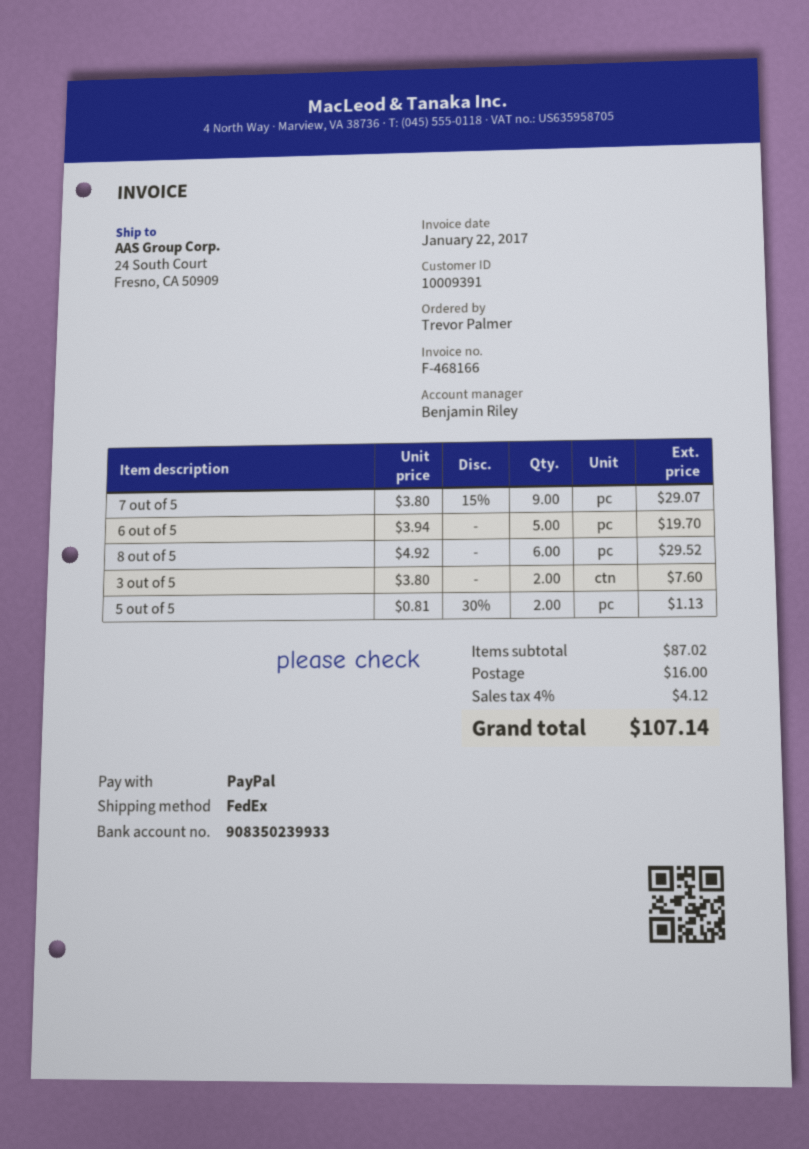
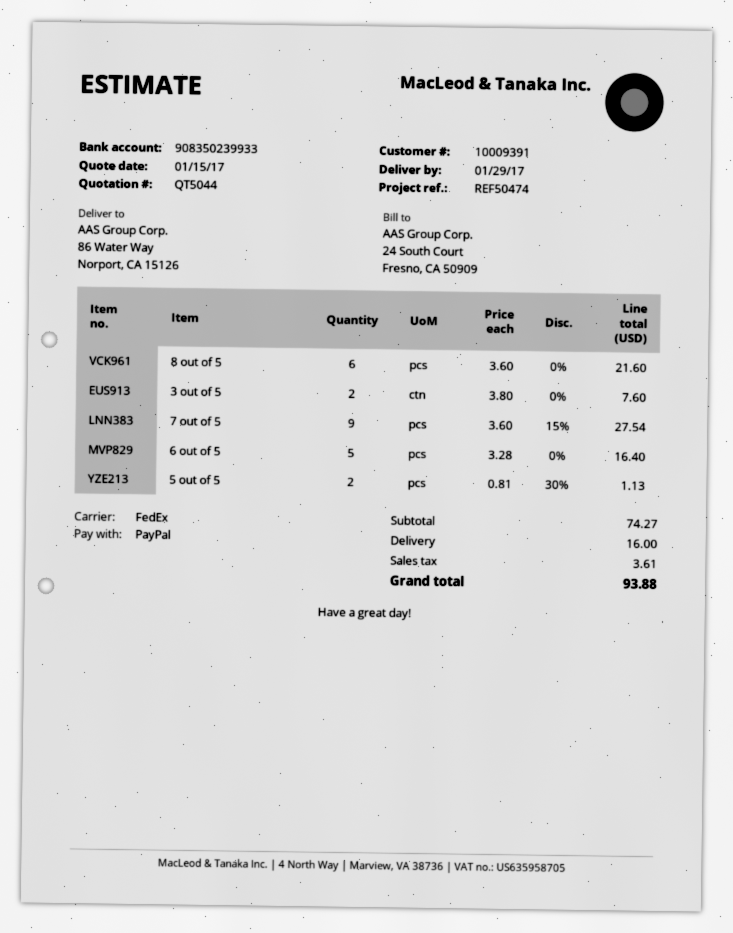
ship to: 24 South Court, Fresno, CA 50909 -> 86 Water Way, Norport, CA 15126
7 out of 5: 9 x 3.80 - 15% = 29.07 -> 9 x 3.60 - 15% = 27.54
6 out of 5: 5 x 3.94 = 19.70 -> 5 x 3.28 = 16.40
8 out of 5: 6 x 4.92 = 29.52 -> 6 x 3.60 = 21.60
subtotal: 87.02 -> 74.27
tax: 4.12 -> 3.61
total: 107.14 -> 93.88

